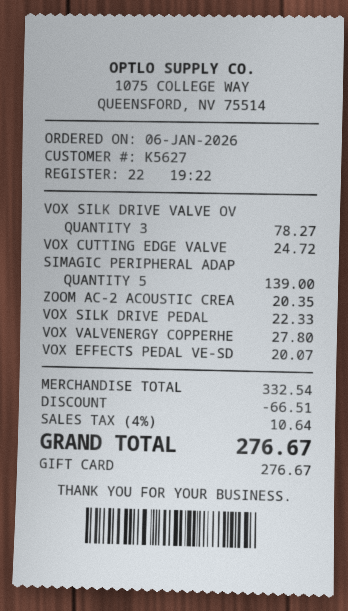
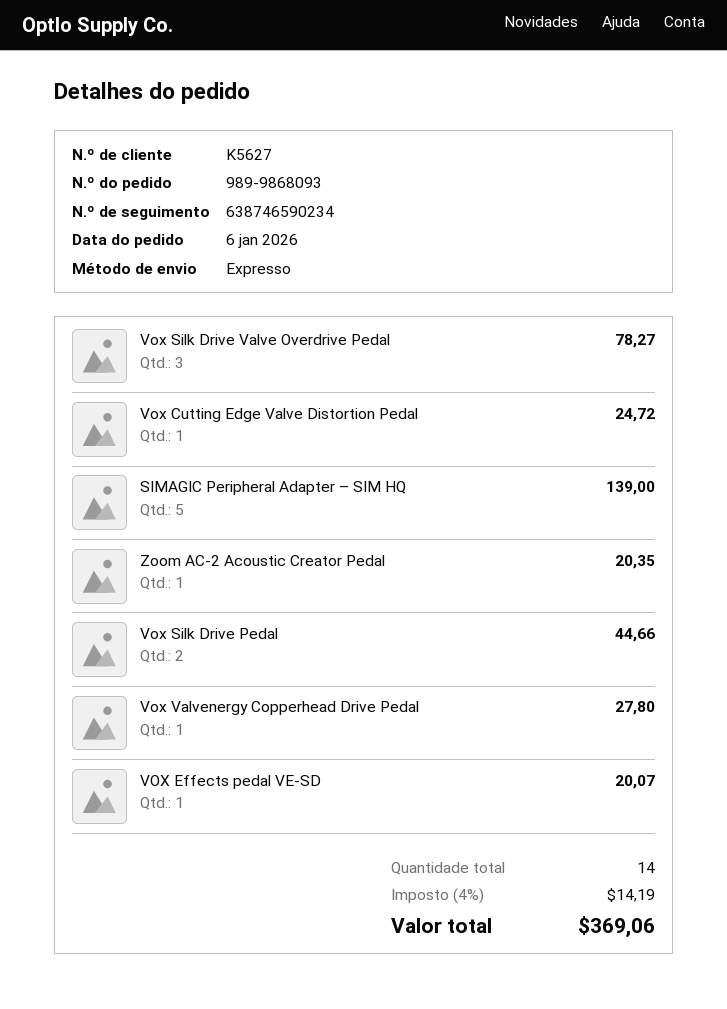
VOX SILK DRIVE PEDAL: 1 for 22.33 -> 2 for 44.66
discount: 66.51 -> none
tax: 4% = 10.64 -> 4% = 14.19
total: 276.67 -> 369.06

